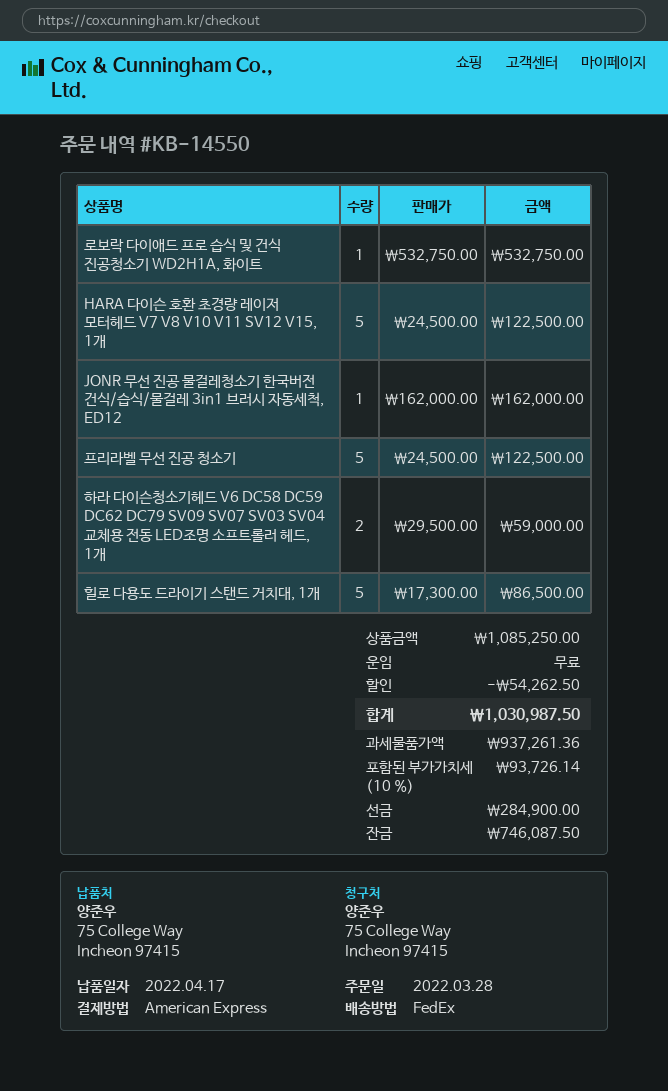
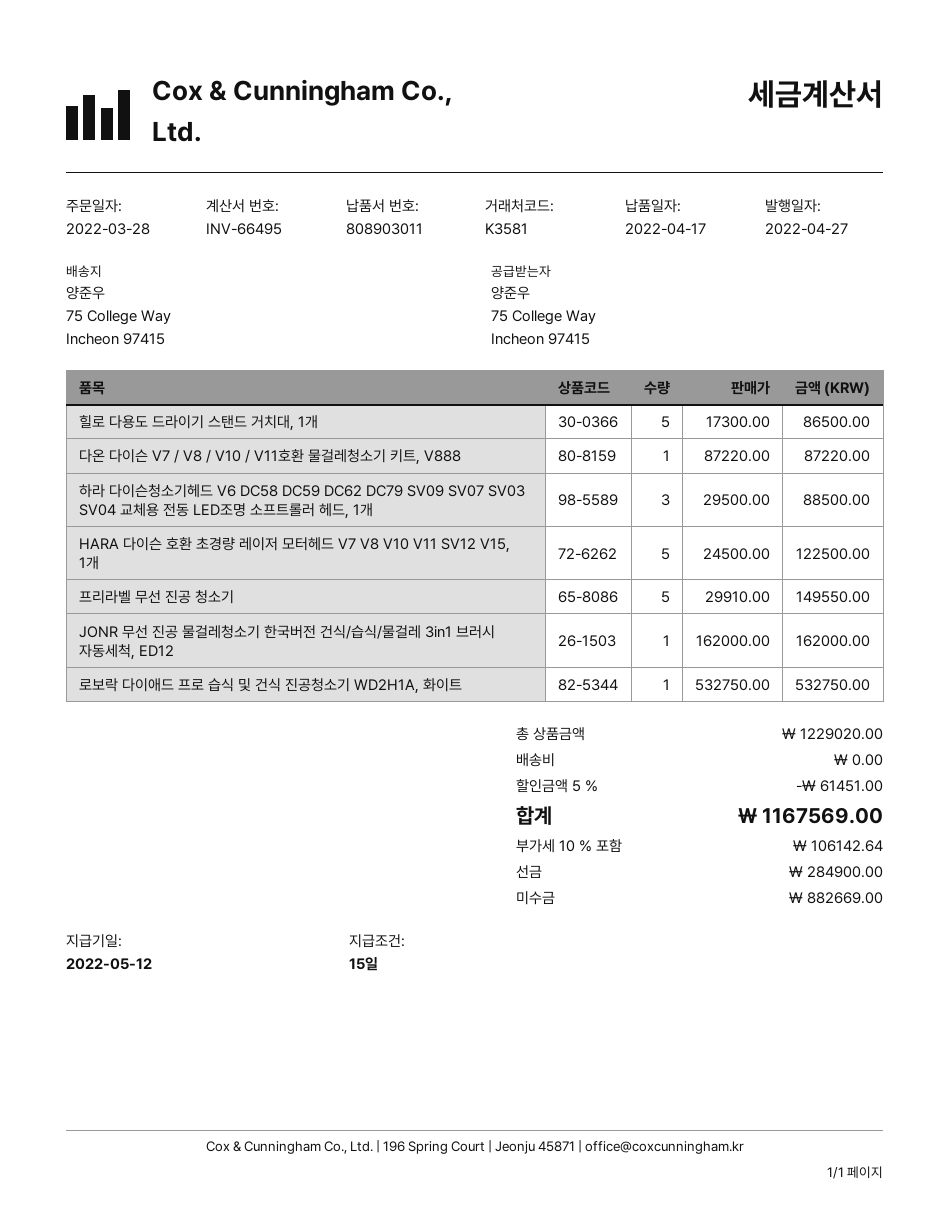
프리라벨 무선 진공 청소기: 5 x 24500.00 = 122500.00 -> 5 x 29910.00 = 149550.00
하라 다이슨청소기헤드 V6 DC58 DC59 DC62 DC79 SV09 SV07 SV03 SV04 교체용 전동 LED조명 소프트롤러 헤드, 1개: 2 x 29500.00 = 59000.00 -> 3 x 29500.00 = 88500.00
다온 다이슨 V7 / V8 / V10 / V11호환 물걸레청소기 키트, V888: none -> 1 x 87220.00 = 87220.00
subtotal: 1085250.00 -> 1229020.00
discount: 54262.50 -> 61451.00
tax: 10% = 93726.14 -> 10% = 106142.64
total: 1030987.50 -> 1167569.00
balance: 746087.50 -> 882669.00

